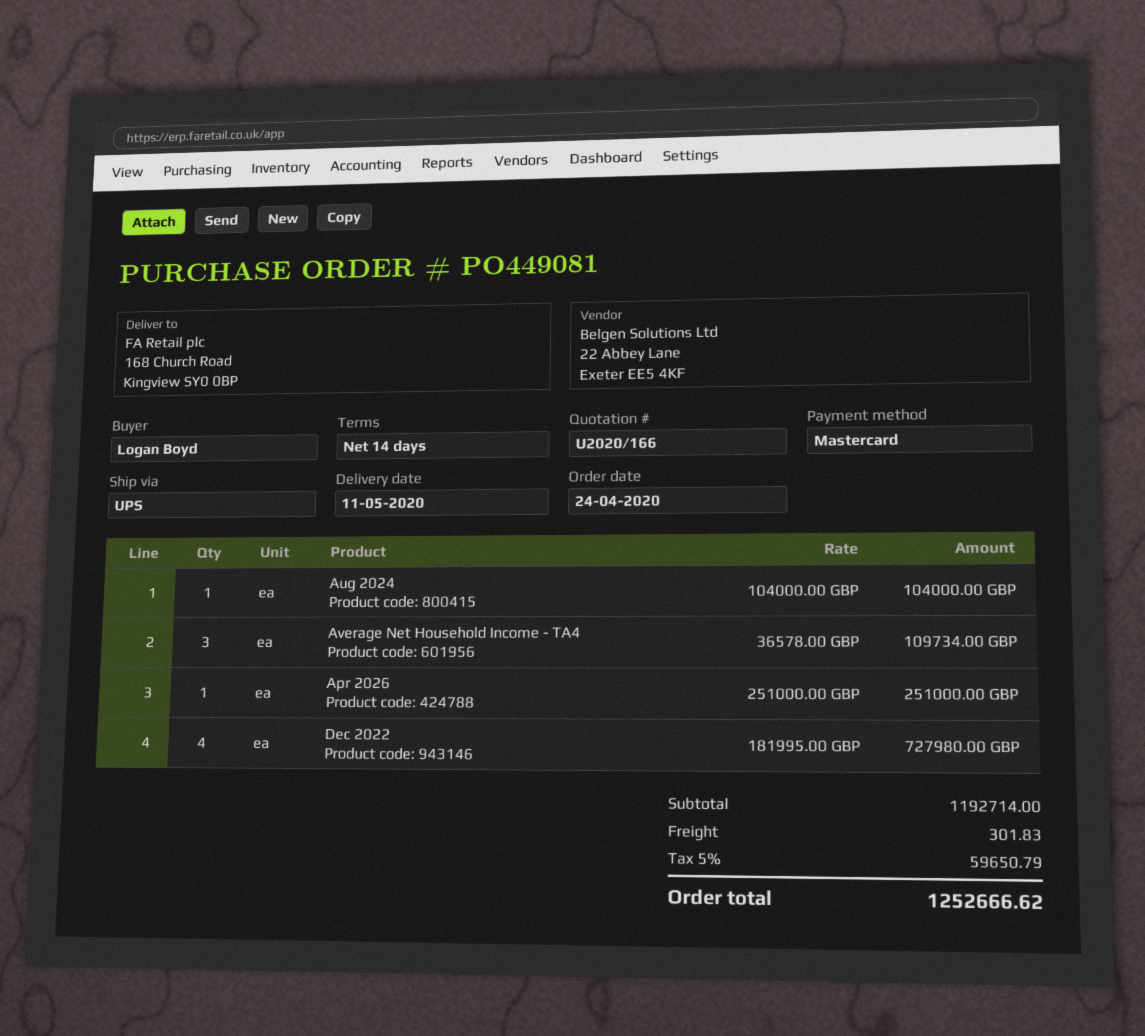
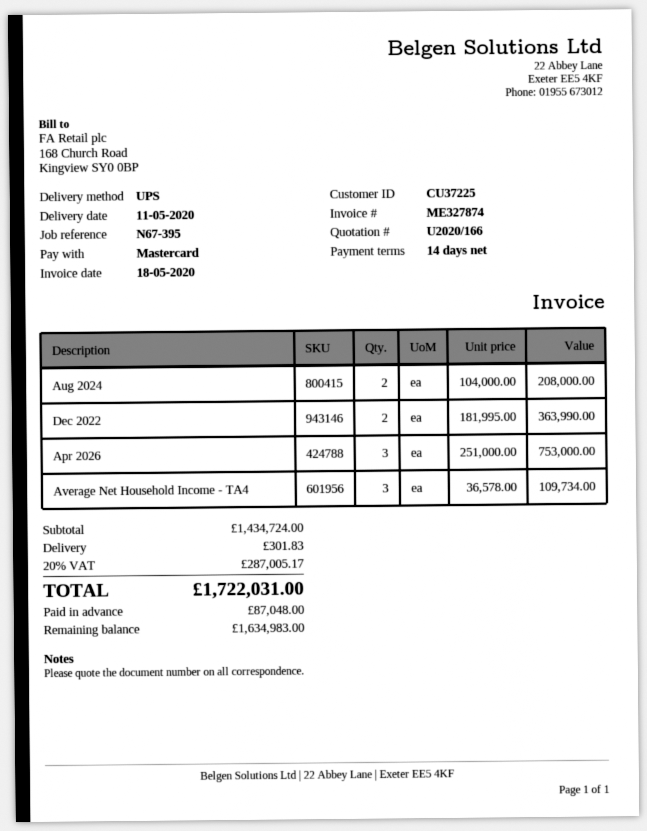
Aug 2024: 1 x 104000.00 = 104000.00 -> 2 x 104000.00 = 208000.00
Apr 2026: 1 x 251000.00 = 251000.00 -> 3 x 251000.00 = 753000.00
Dec 2022: 4 x 181995.00 = 727980.00 -> 2 x 181995.00 = 363990.00
subtotal: 1192714.00 -> 1434724.00
tax: 5% = 59650.79 -> 20% = 287005.17
total: 1252666.62 -> 1722031.00

